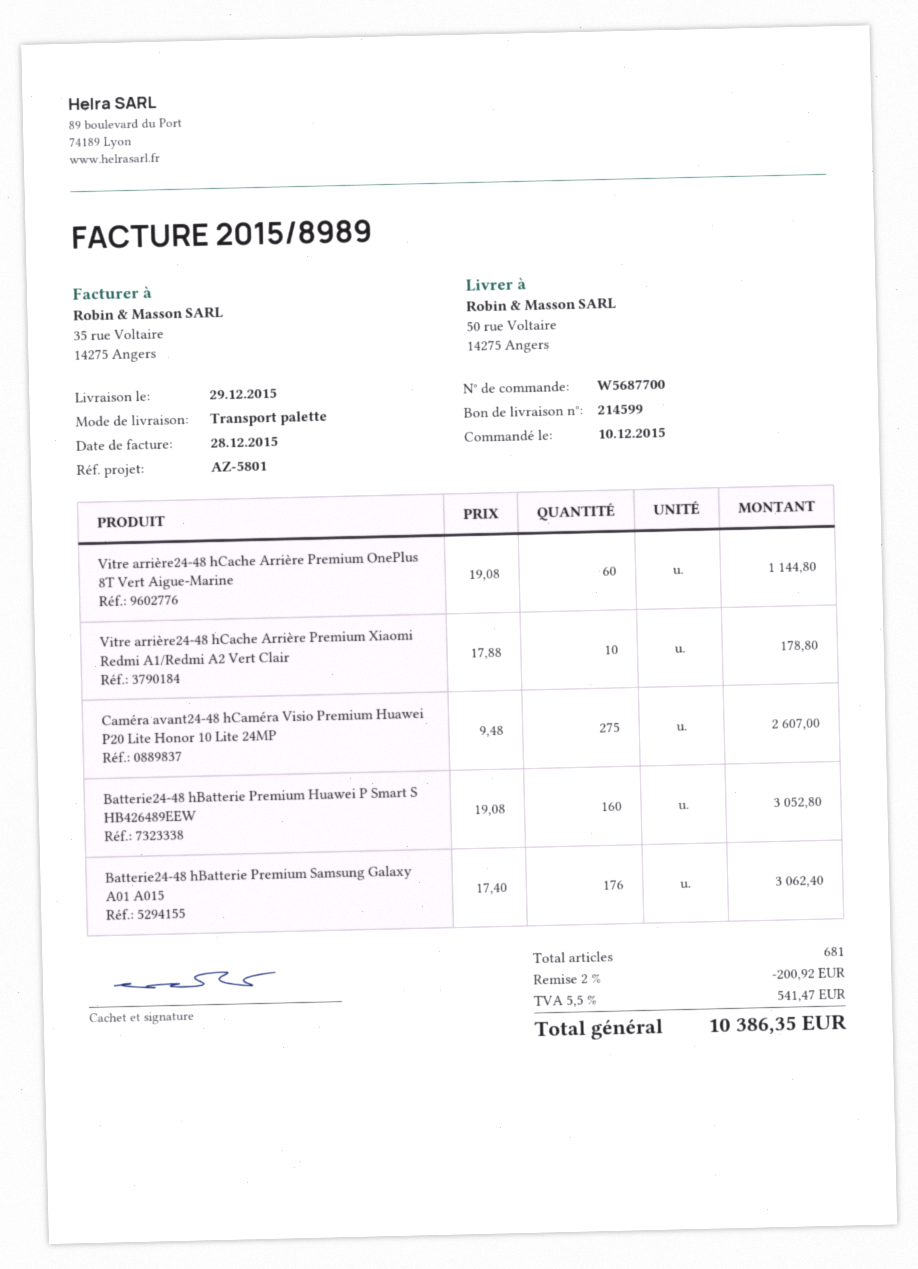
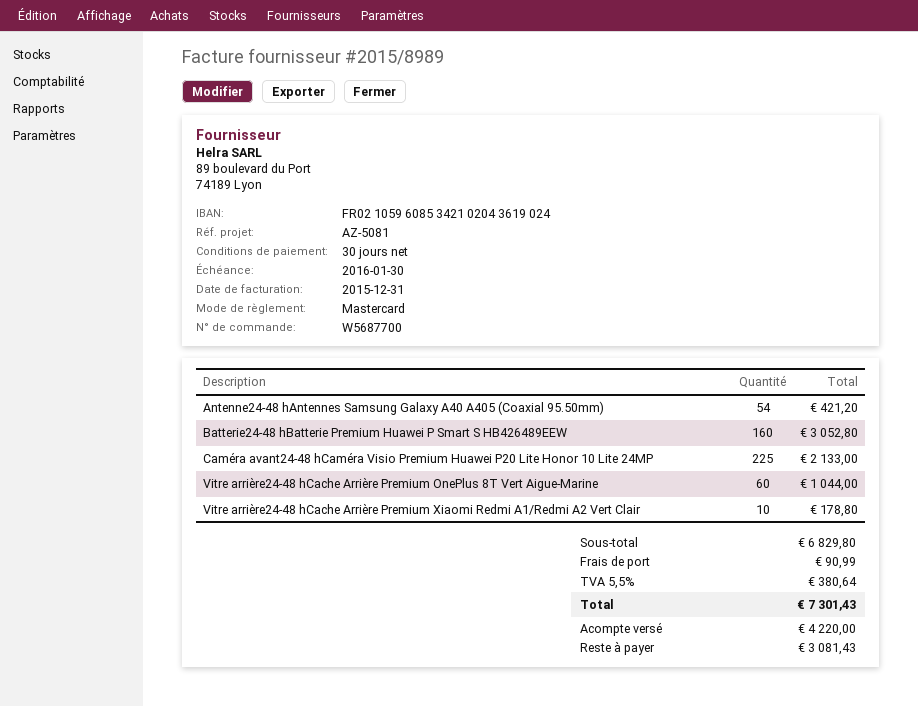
invoice date: 2015-12-28 -> 2015-12-31
reference: AZ-5801 -> AZ-5081
Vitre arrière24-48 hCache Arrière Premium OnePlus 8T Vert Aigue-Marine: 60 for 1144.80 -> 60 for 1044.00
Caméra avant24-48 hCaméra Visio Premium Huawei P20 Lite Honor 10 Lite 24MP: 275 for 2607.00 -> 225 for 2133.00
Batterie24-48 hBatterie Premium Samsung Galaxy A01 A015: 176 for 3062.40 -> none
Antenne24-48 hAntennes Samsung Galaxy A40 A405 (Coaxial 95.50mm): none -> 54 for 421.20
discount: 2% = 200.92 -> none
shipping: none -> 90.99
tax: 5.5% = 541.47 -> 5.5% = 380.64
total: 10386.35 -> 7301.43

